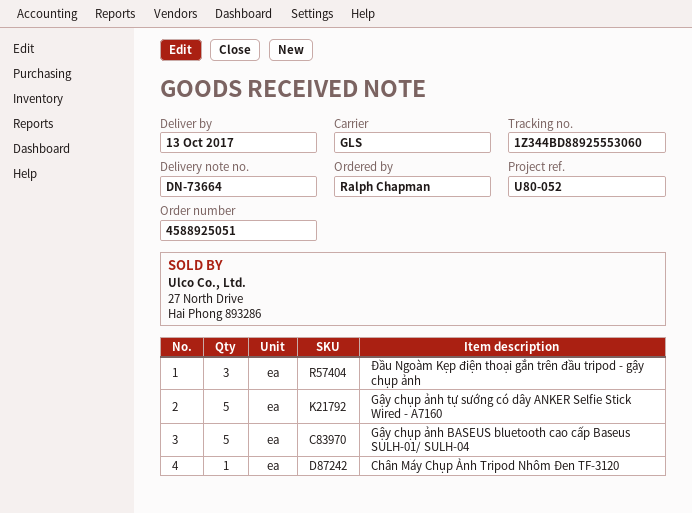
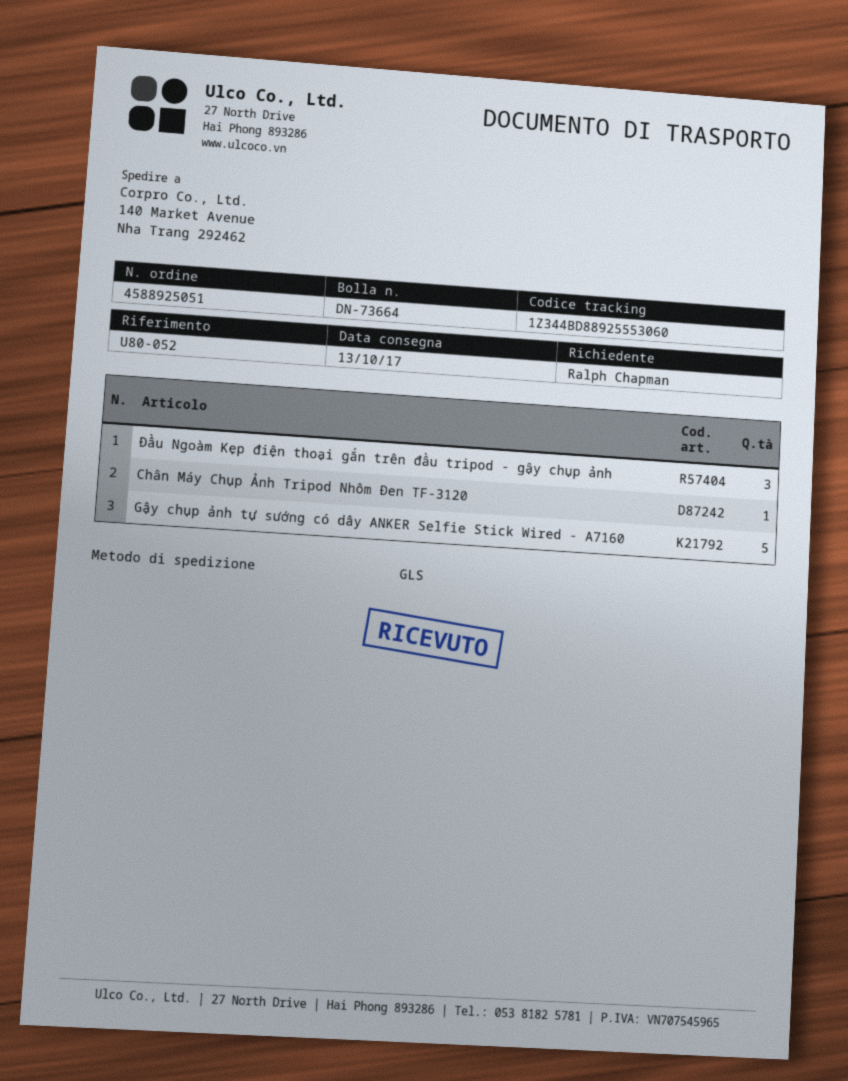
Gậy chụp ảnh BASEUS bluetooth cao cấp Baseus SULH-01/ SULH-04: 5 -> none

